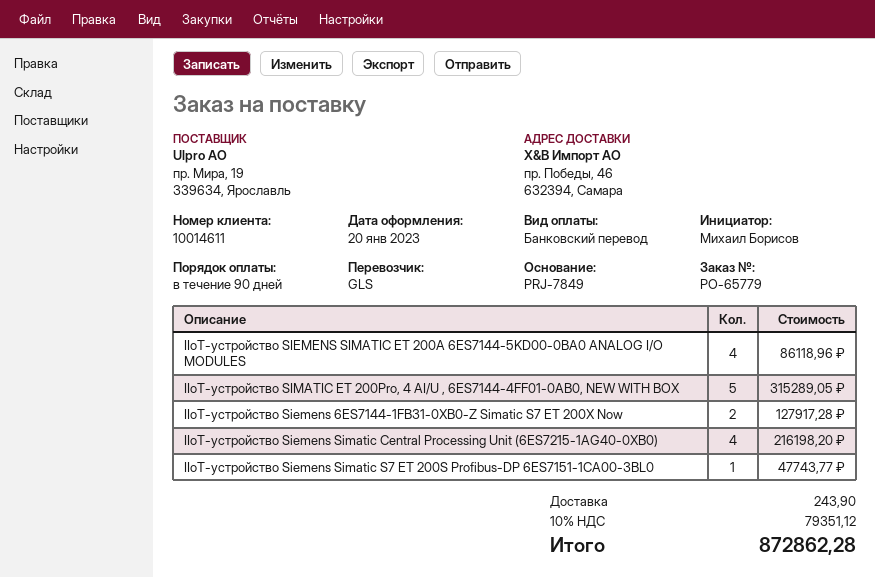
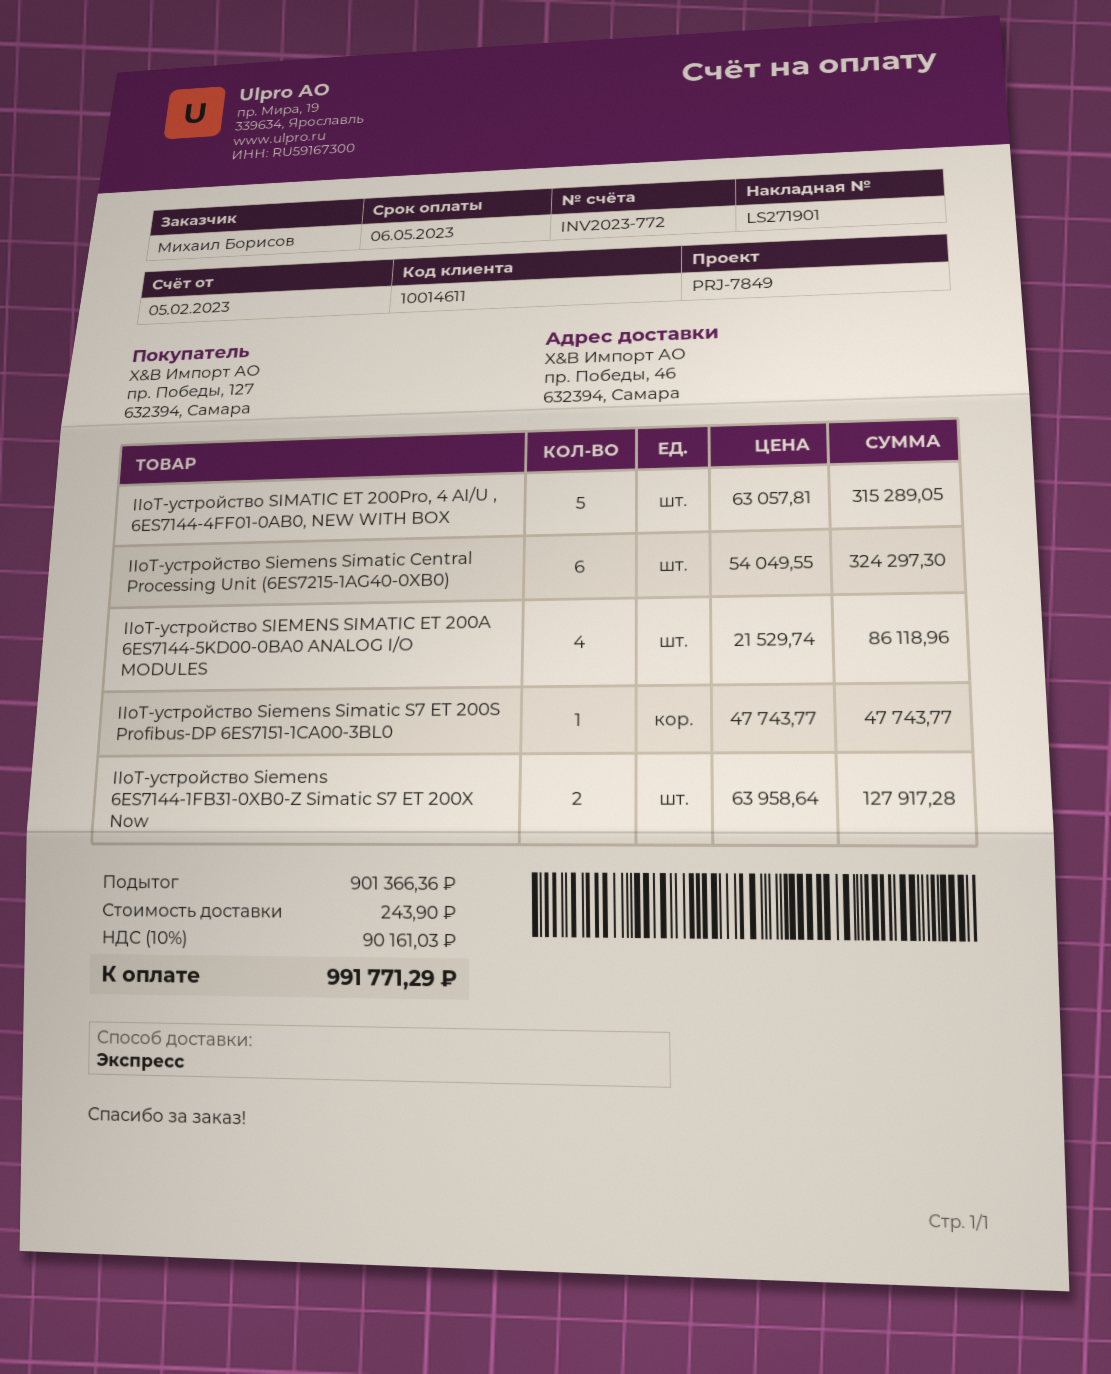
shipping method: GLS -> express
IIoT-устройство Siemens Simatic Central Processing Unit (6ES7215-1AG40-0XB0): 4 for 216198.20 -> 6 for 324297.30
tax: 10% = 79351.12 -> 10% = 90161.03
total: 872862.28 -> 991771.29

